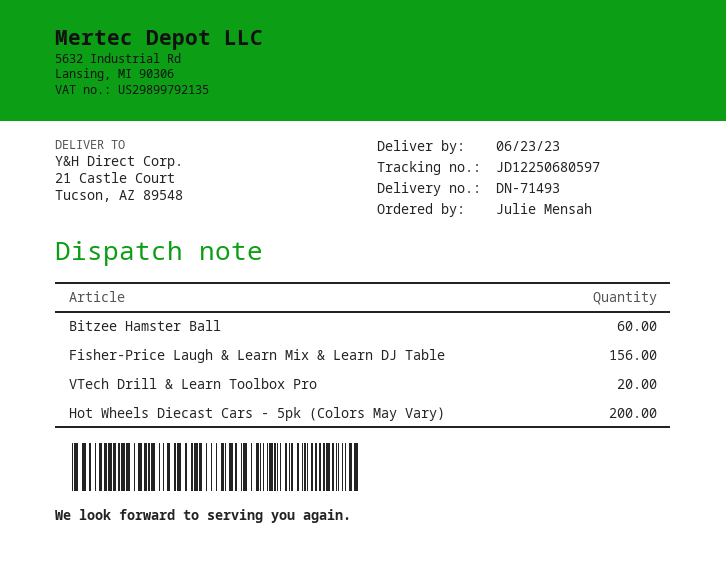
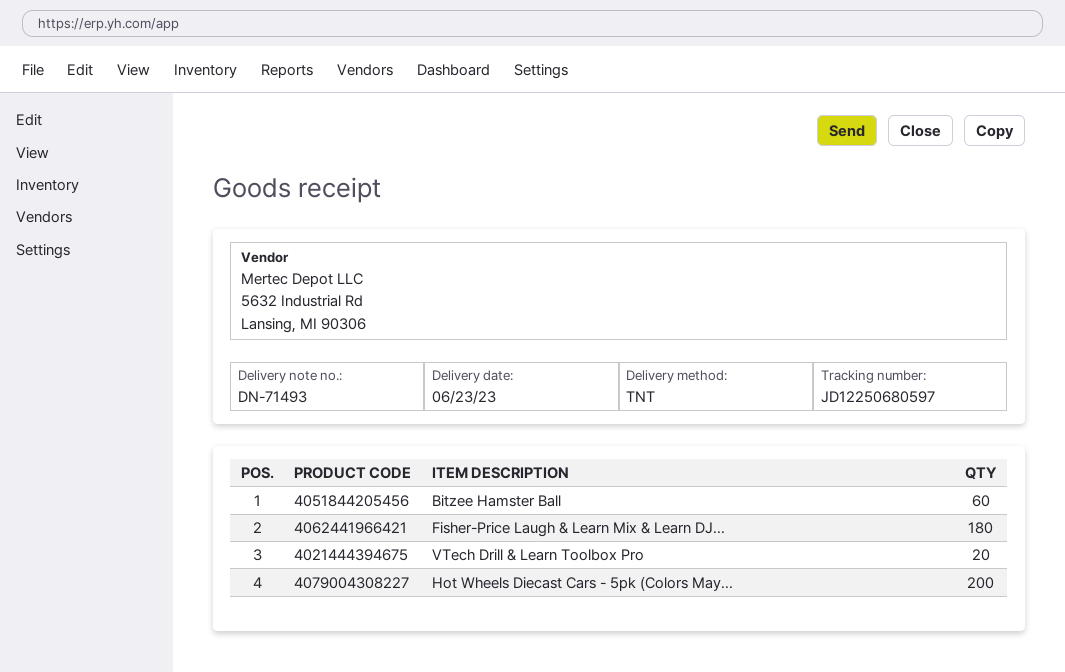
Fisher-Price Laugh & Learn Mix & Learn DJ Table: 156 -> 180

